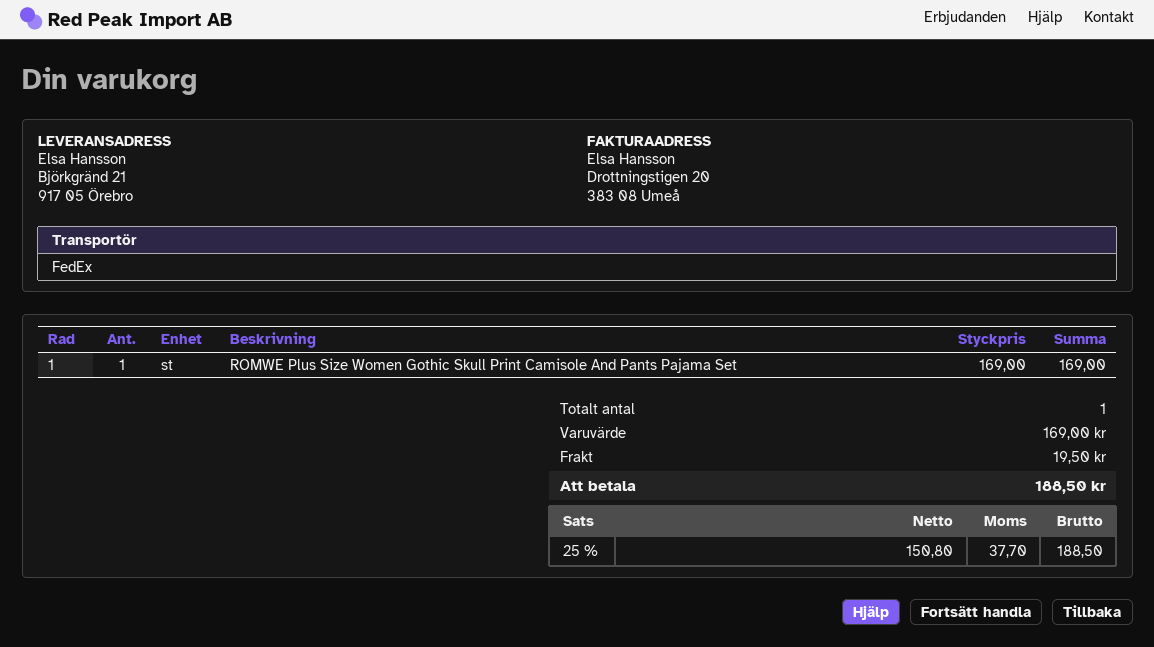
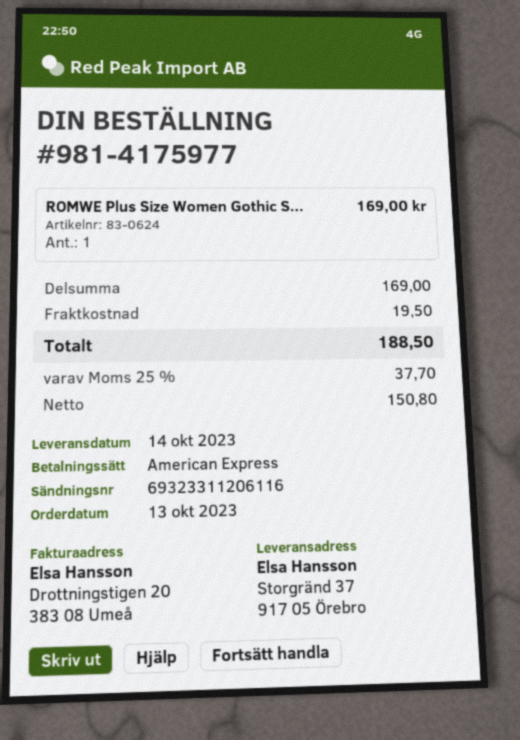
ship to: Björkgränd 21, 917 05 Örebro -> Storgränd 37, 917 05 Örebro

